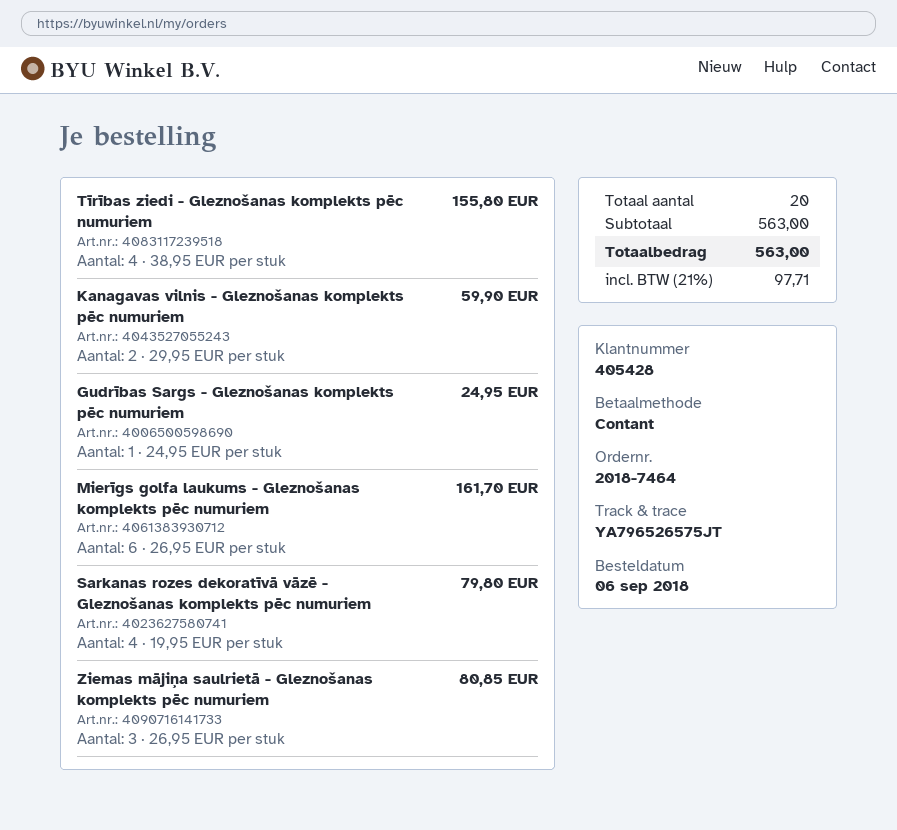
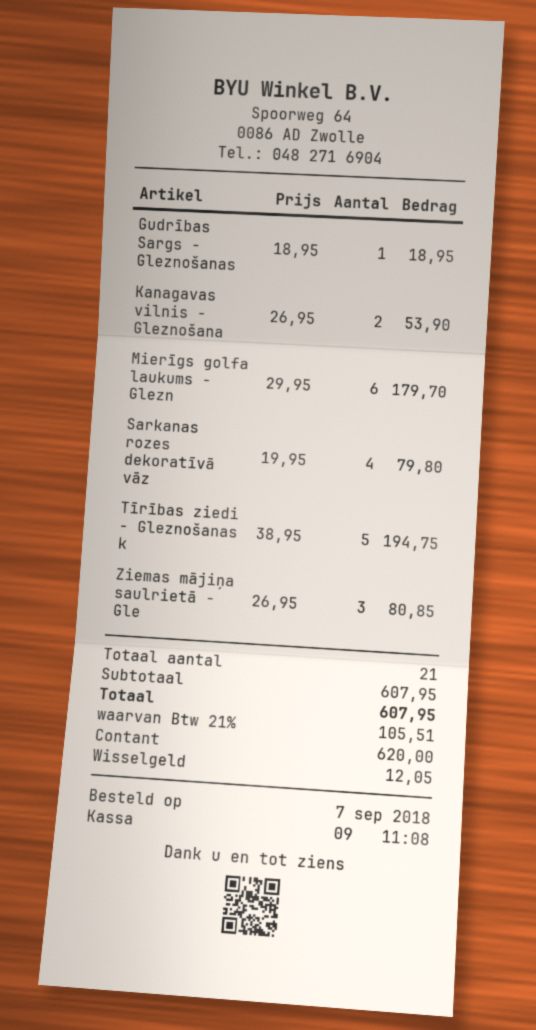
order date: 2018-09-06 -> 2018-09-07
Tīrības ziedi - Gleznošanas komplekts pēc numuriem: 4 x 38.95 = 155.80 -> 5 x 38.95 = 194.75
Kanagavas vilnis - Gleznošanas komplekts pēc numuriem: 2 x 29.95 = 59.90 -> 2 x 26.95 = 53.90
Gudrības Sargs - Gleznošanas komplekts pēc numuriem: 1 x 24.95 = 24.95 -> 1 x 18.95 = 18.95
Mierīgs golfa laukums - Gleznošanas komplekts pēc numuriem: 6 x 26.95 = 161.70 -> 6 x 29.95 = 179.70
total quantity: 20 -> 21
subtotal: 563.00 -> 607.95
tax: 21% = 97.71 -> 21% = 105.51
total: 563.00 -> 607.95

